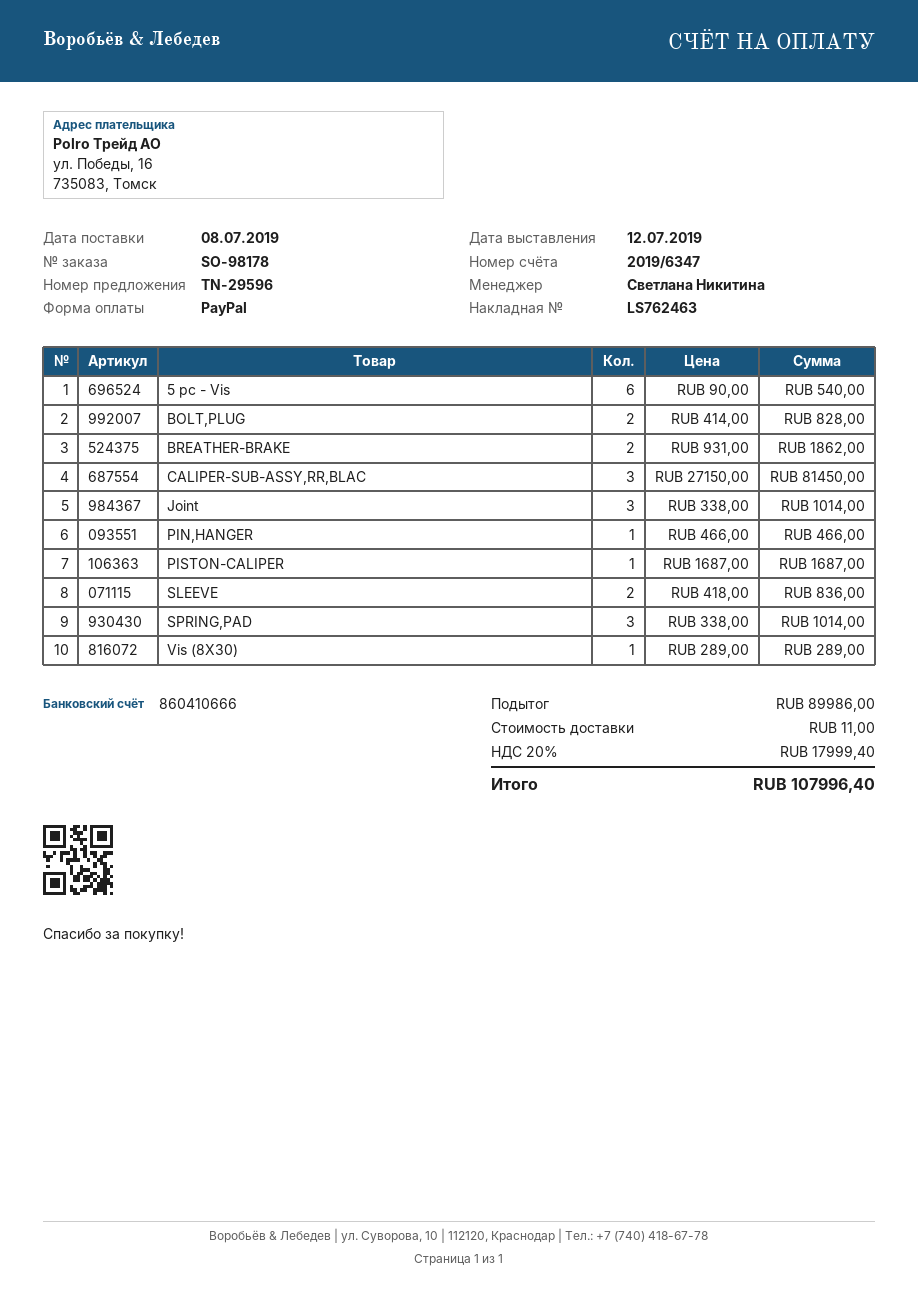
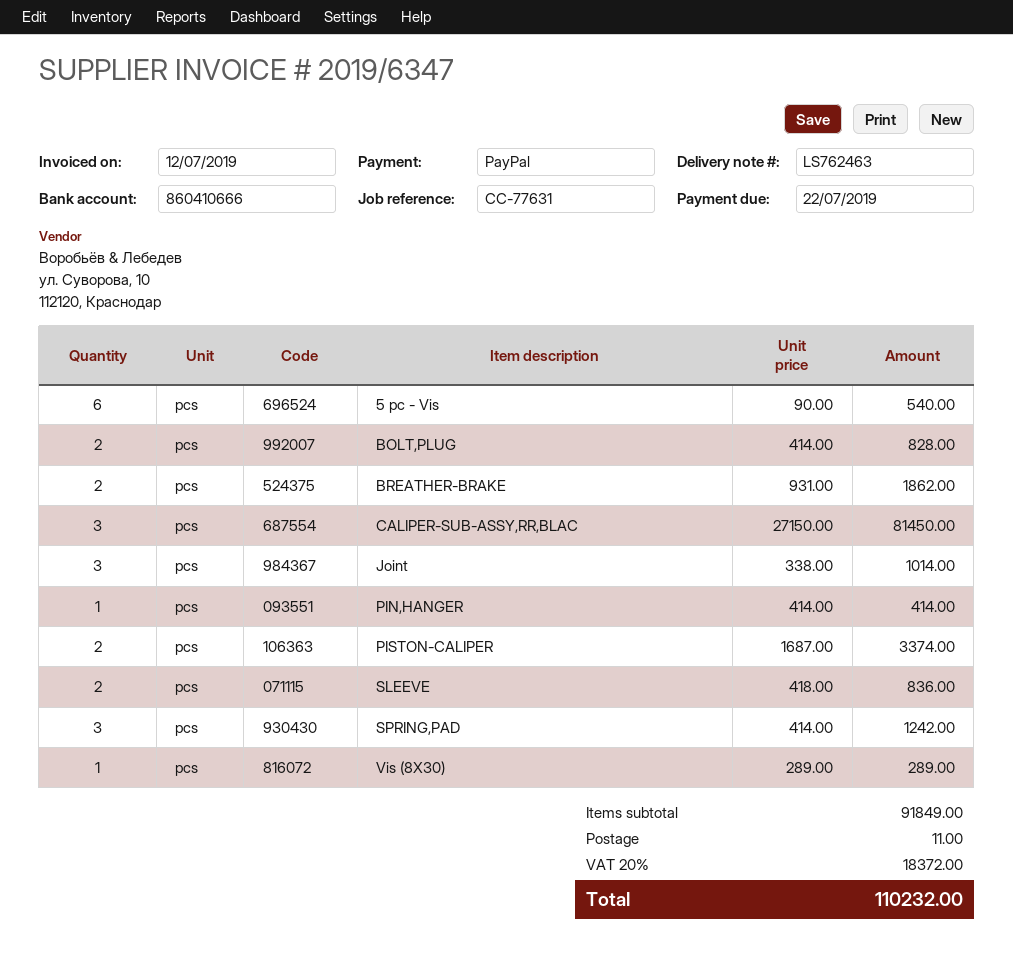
PIN,HANGER: 1 x 466.00 = 466.00 -> 1 x 414.00 = 414.00
PISTON-CALIPER: 1 x 1687.00 = 1687.00 -> 2 x 1687.00 = 3374.00
SPRING,PAD: 3 x 338.00 = 1014.00 -> 3 x 414.00 = 1242.00
subtotal: 89986.00 -> 91849.00
tax: 20% = 17999.40 -> 20% = 18372.00
total: 107996.40 -> 110232.00

